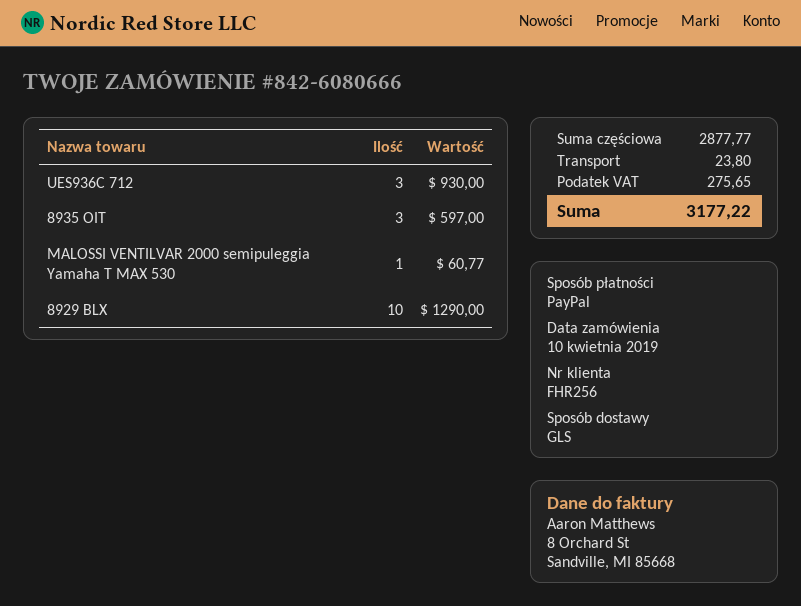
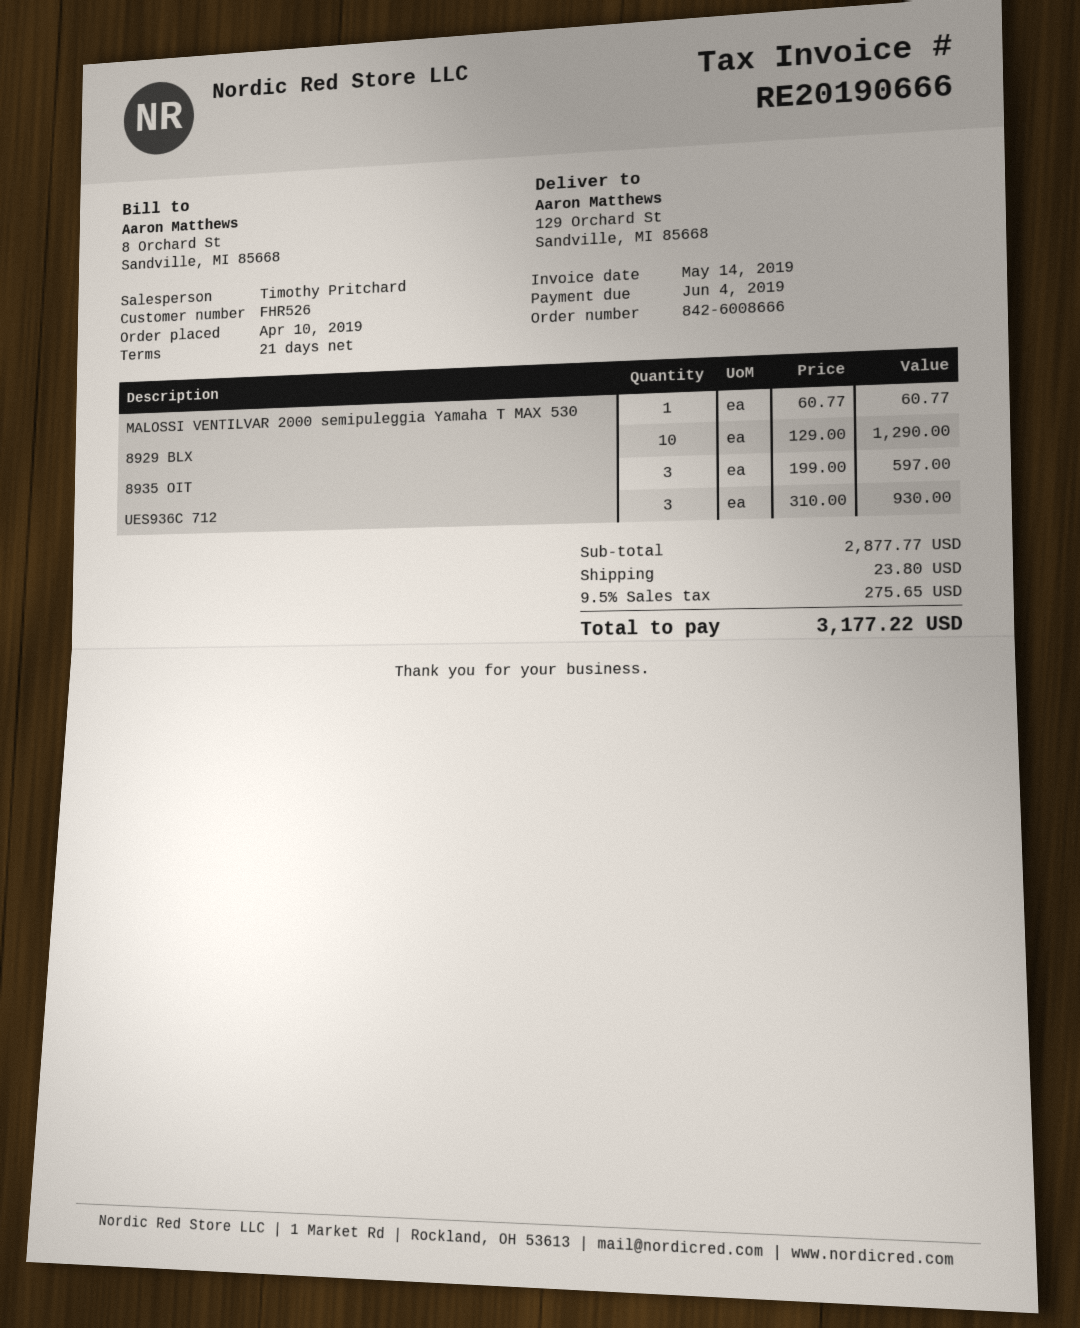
order number: 842-6080666 -> 842-6008666
customer number: FHR256 -> FHR526

